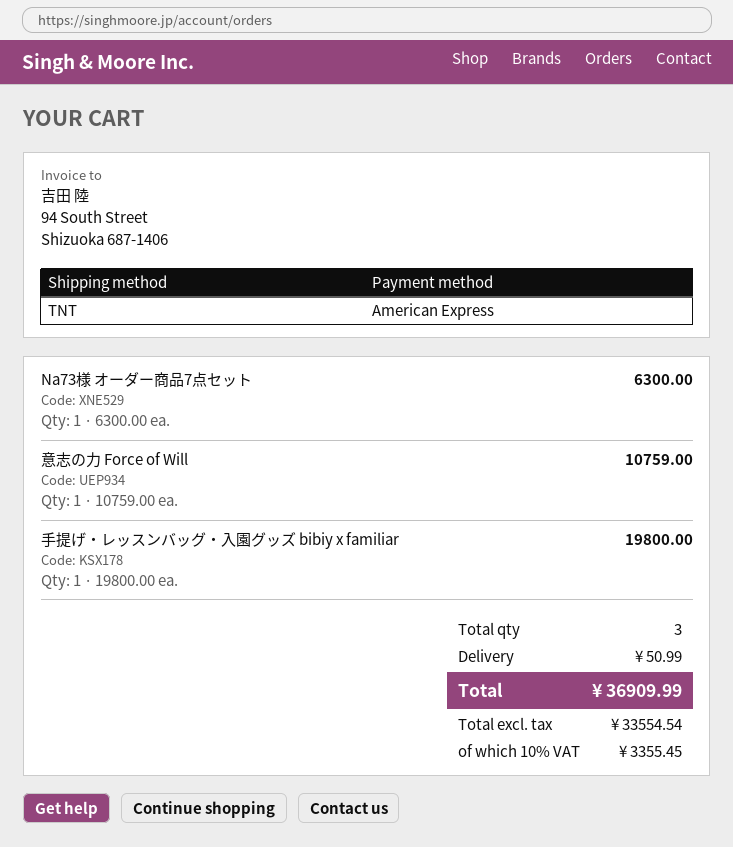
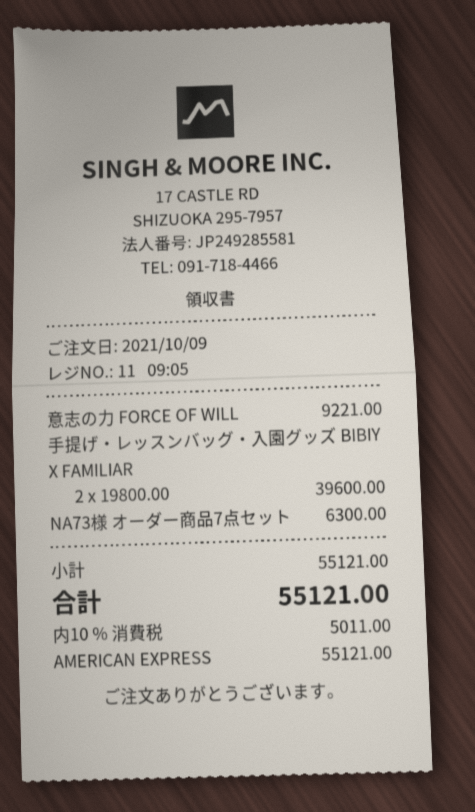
意志の力 Force of Will: 1 x 10759.00 = 10759.00 -> 1 x 9221.00 = 9221.00
手提げ・レッスンバッグ・入園グッズ bibiy x familiar: 1 x 19800.00 = 19800.00 -> 2 x 19800.00 = 39600.00
shipping: 50.99 -> none
tax: 10% = 3355.45 -> 10% = 5011.00
total: 36909.99 -> 55121.00

